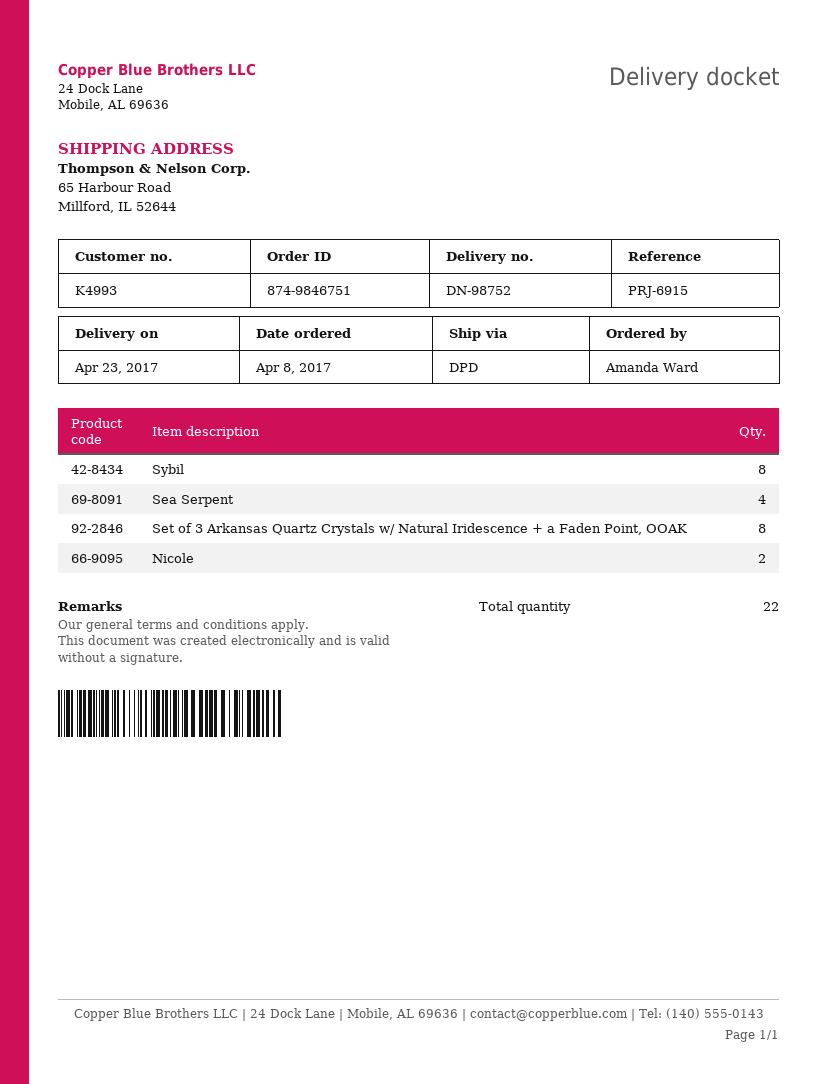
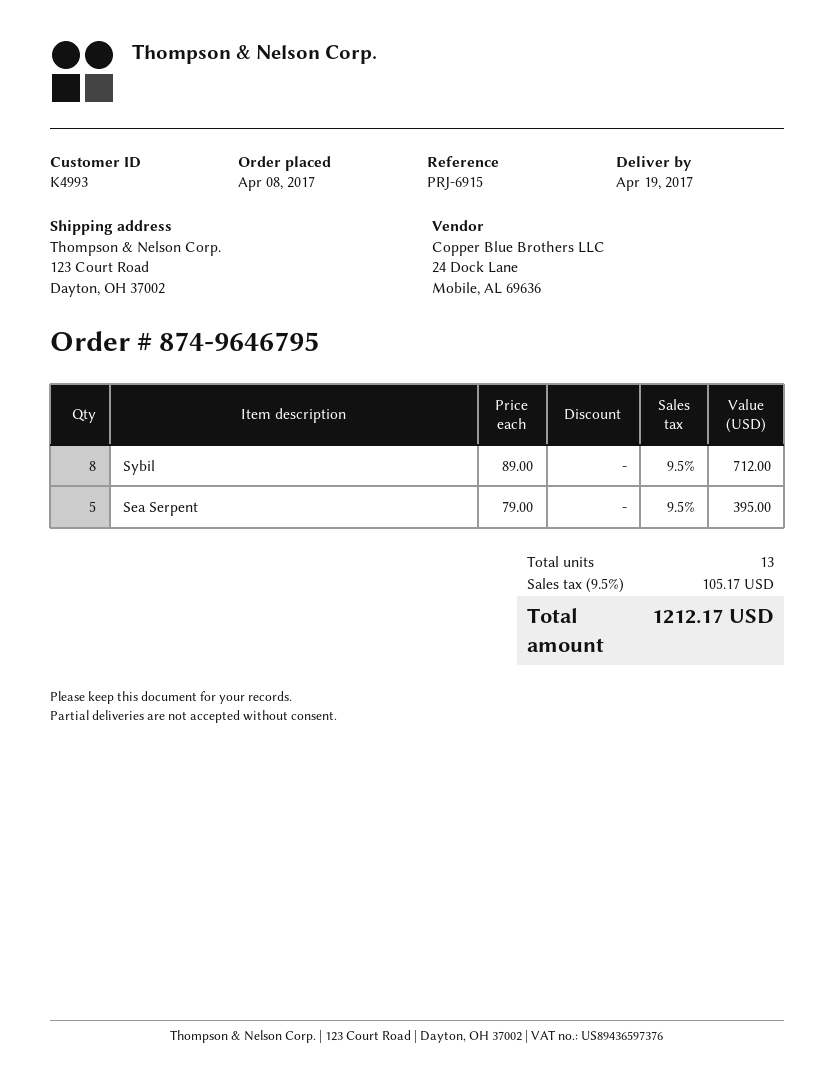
order number: 874-9846751 -> 874-9646795
delivery date: 2017-04-23 -> 2017-04-19
ship to: 65 Harbour Road, Millford, IL 52644 -> 123 Court Road, Dayton, OH 37002
Sea Serpent: 4 -> 5
Set of 3 Arkansas Quartz Crystals w/ Natural Iridescence + a Faden Point, OOAK: 8 -> none
Nicole: 2 -> none
total quantity: 22 -> 13

